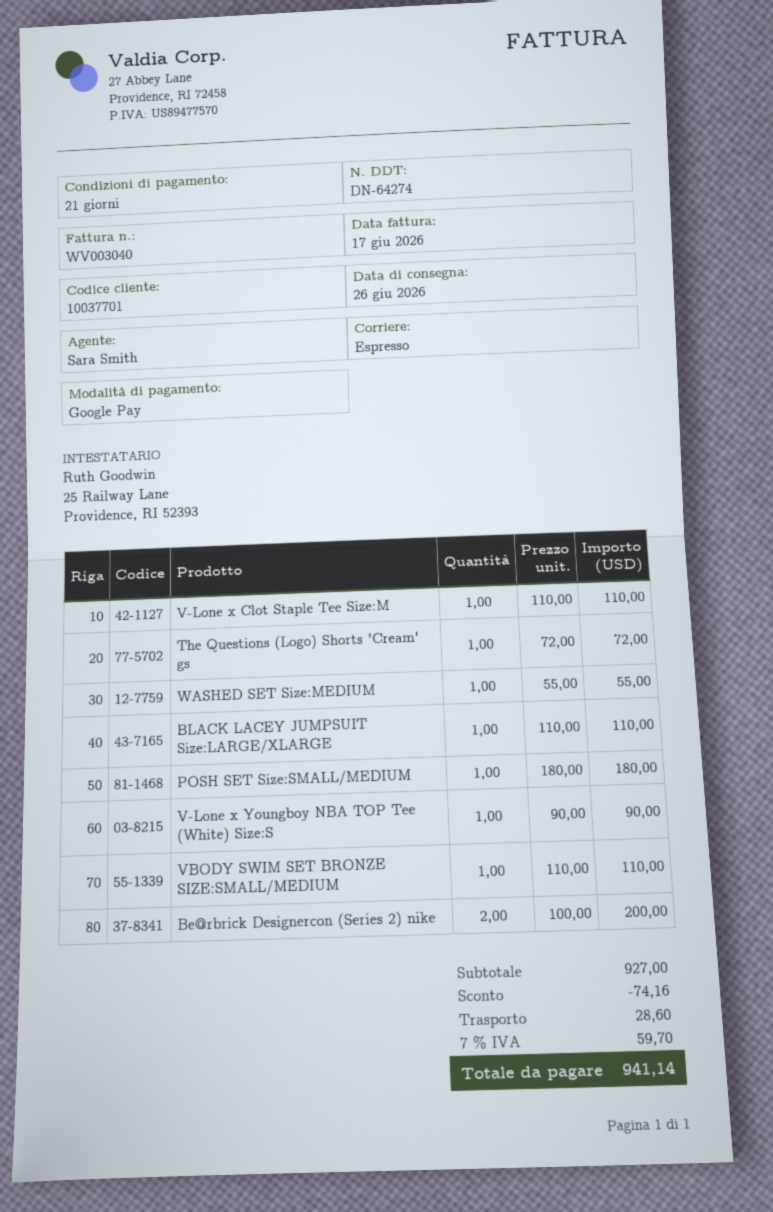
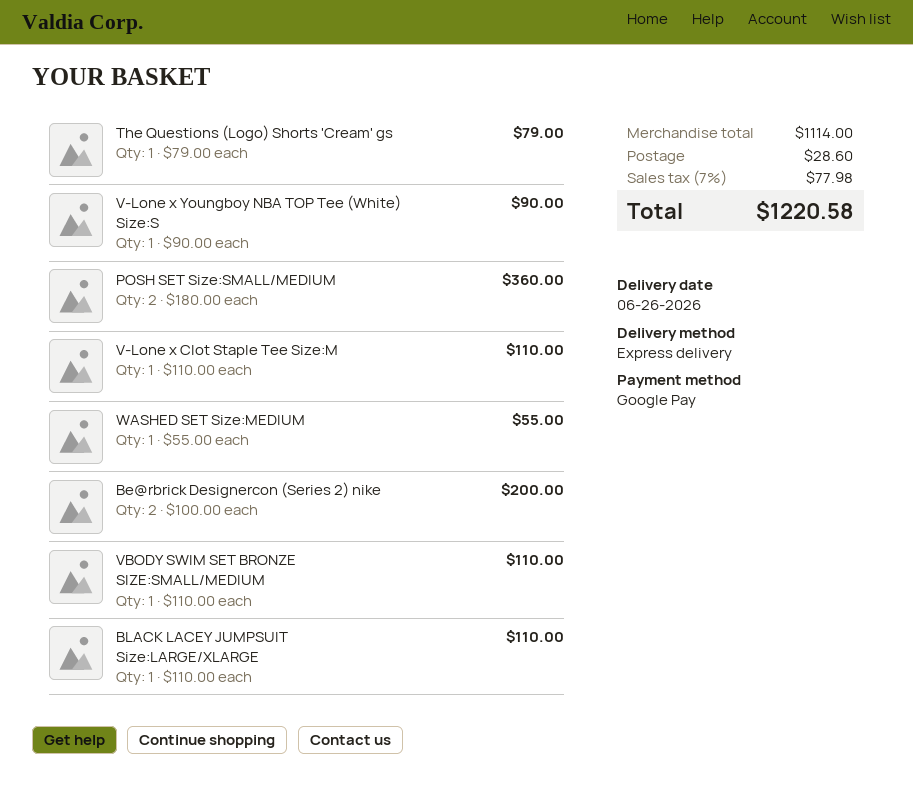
The Questions (Logo) Shorts 'Cream' gs: 1 x 72.00 = 72.00 -> 1 x 79.00 = 79.00
POSH SET Size:SMALL/MEDIUM: 1 x 180.00 = 180.00 -> 2 x 180.00 = 360.00
subtotal: 927.00 -> 1114.00
discount: 74.16 -> none
tax: 7% = 59.70 -> 7% = 77.98
total: 941.14 -> 1220.58

